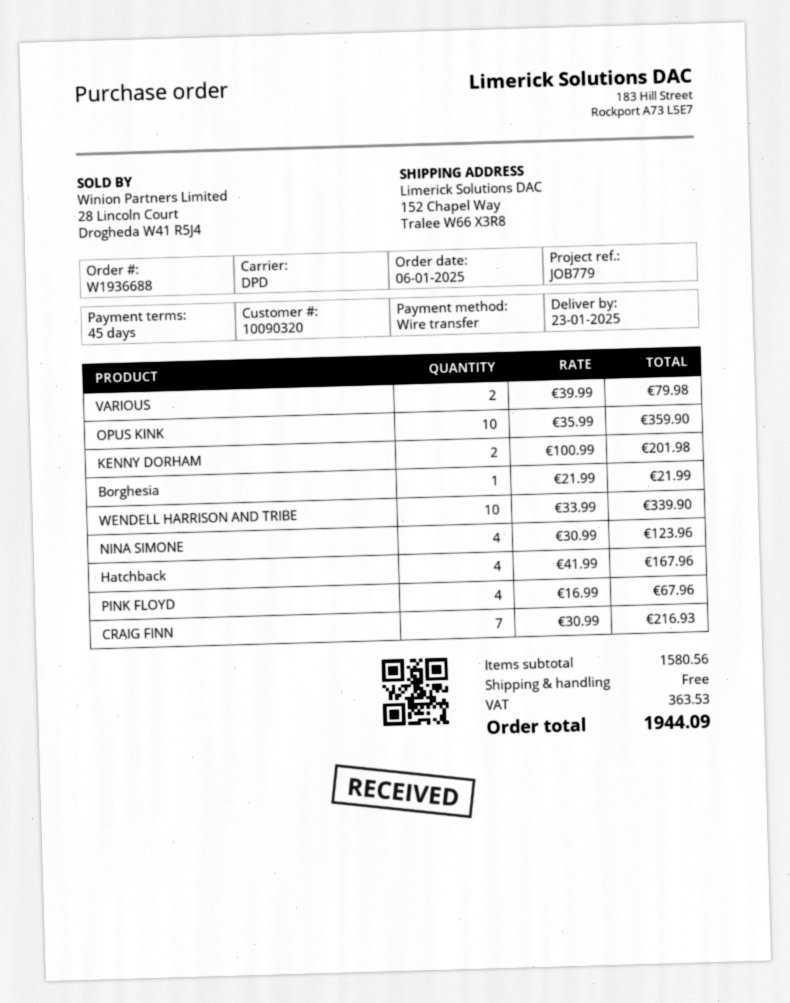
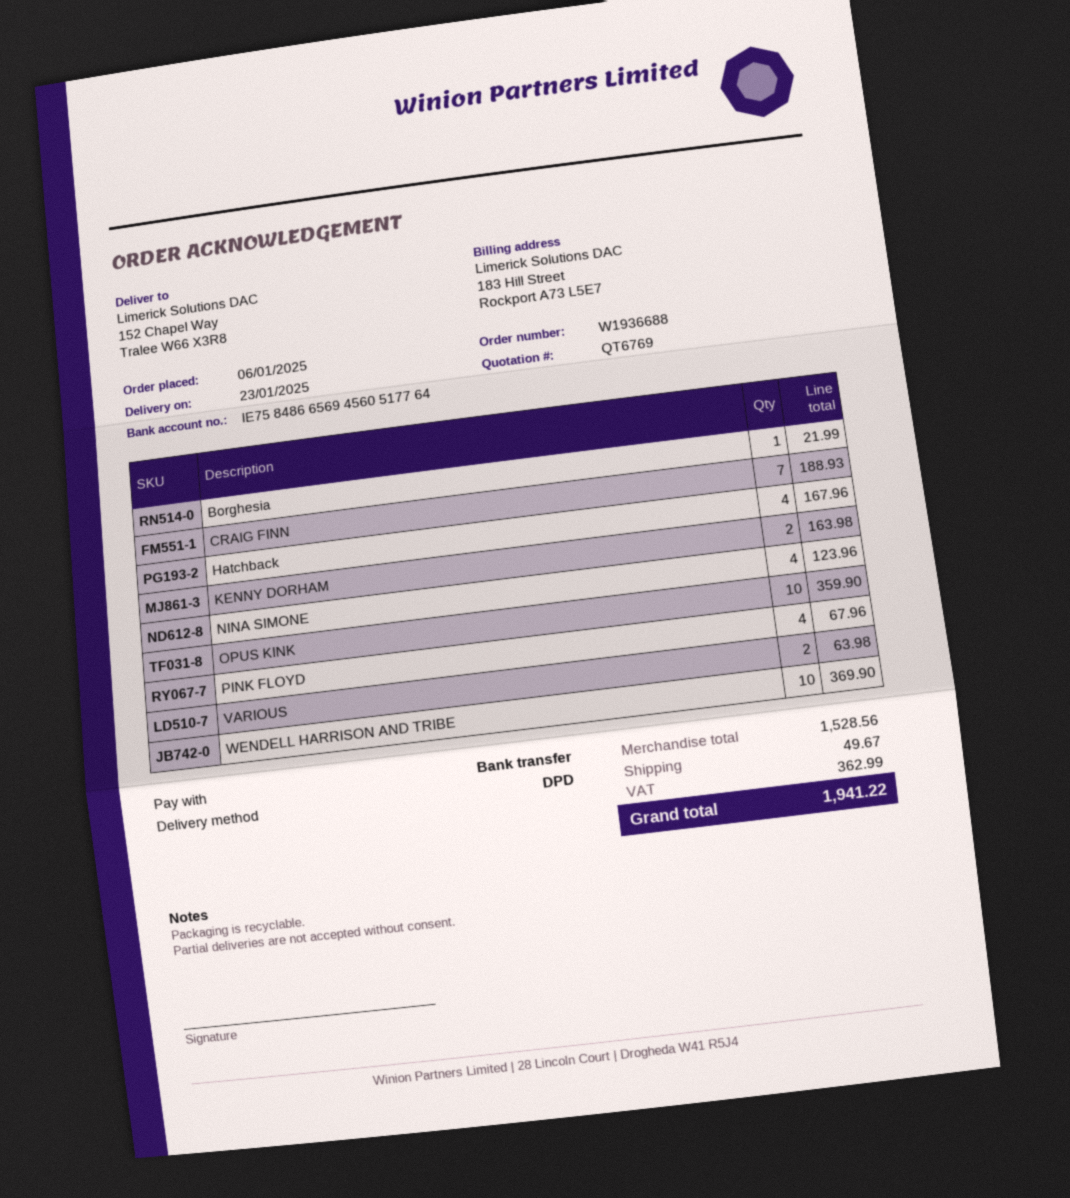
VARIOUS: 2 for 79.98 -> 2 for 63.98
KENNY DORHAM: 2 for 201.98 -> 2 for 163.98
WENDELL HARRISON AND TRIBE: 10 for 339.90 -> 10 for 369.90
CRAIG FINN: 7 for 216.93 -> 7 for 188.93
subtotal: 1580.56 -> 1528.56
shipping: 0.00 -> 49.67
tax: 363.53 -> 362.99
total: 1944.09 -> 1941.22

